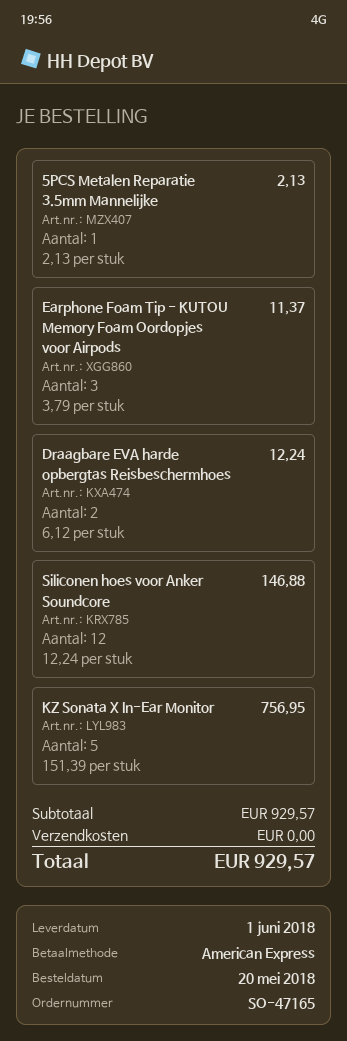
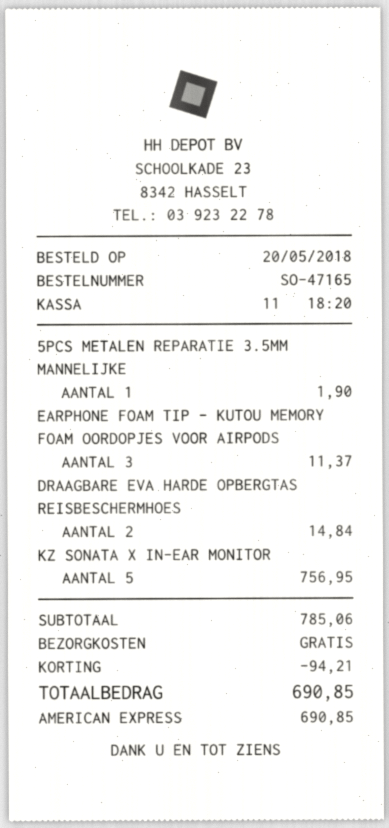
5PCS Metalen Reparatie 3.5mm Mannelijke: 1 for 2.13 -> 1 for 1.90
Draagbare EVA harde opbergtas Reisbeschermhoes: 2 for 12.24 -> 2 for 14.84
Siliconen hoes voor Anker Soundcore: 12 for 146.88 -> none
subtotal: 929.57 -> 785.06
discount: none -> 94.21
total: 929.57 -> 690.85

